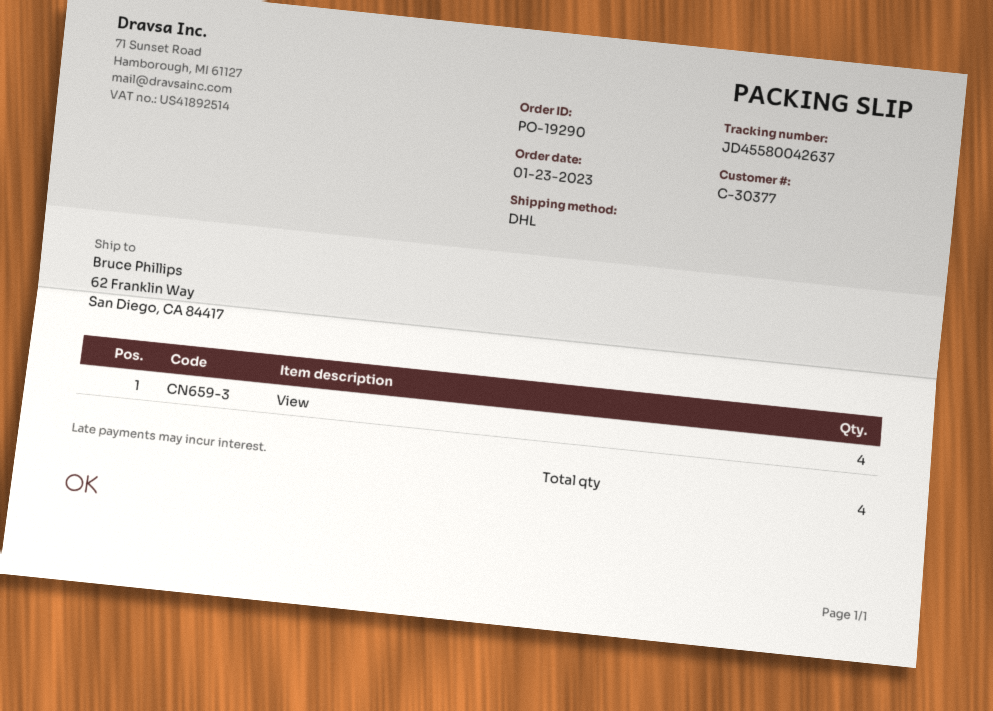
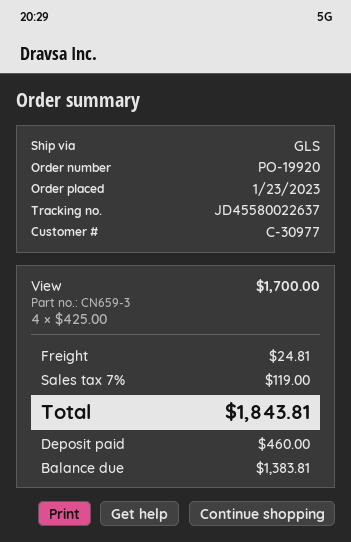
order number: PO-19290 -> PO-19920
customer number: C-30377 -> C-30977
shipping method: DHL -> GLS
tracking number: JD45580042637 -> JD45580022637

